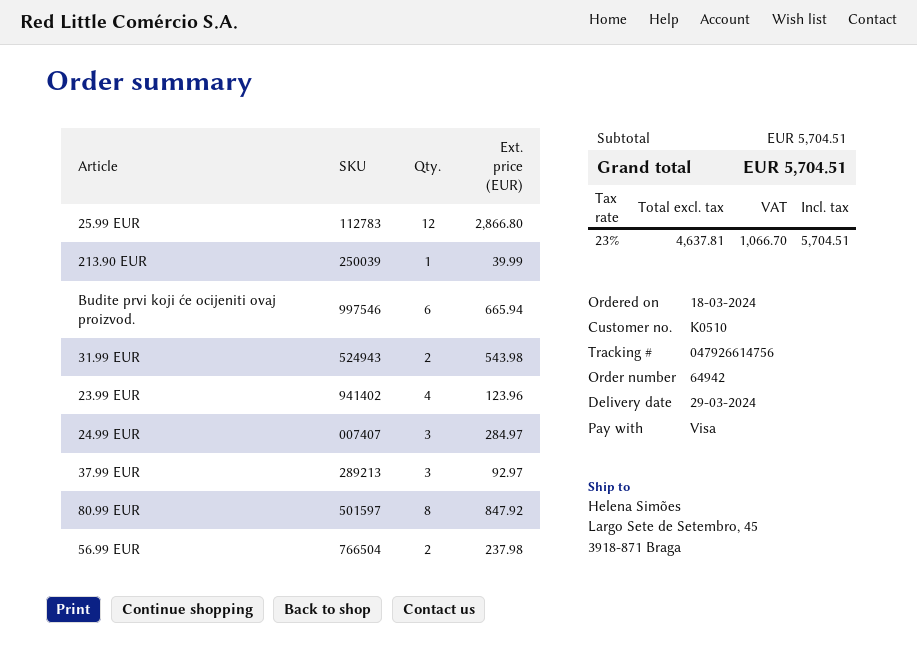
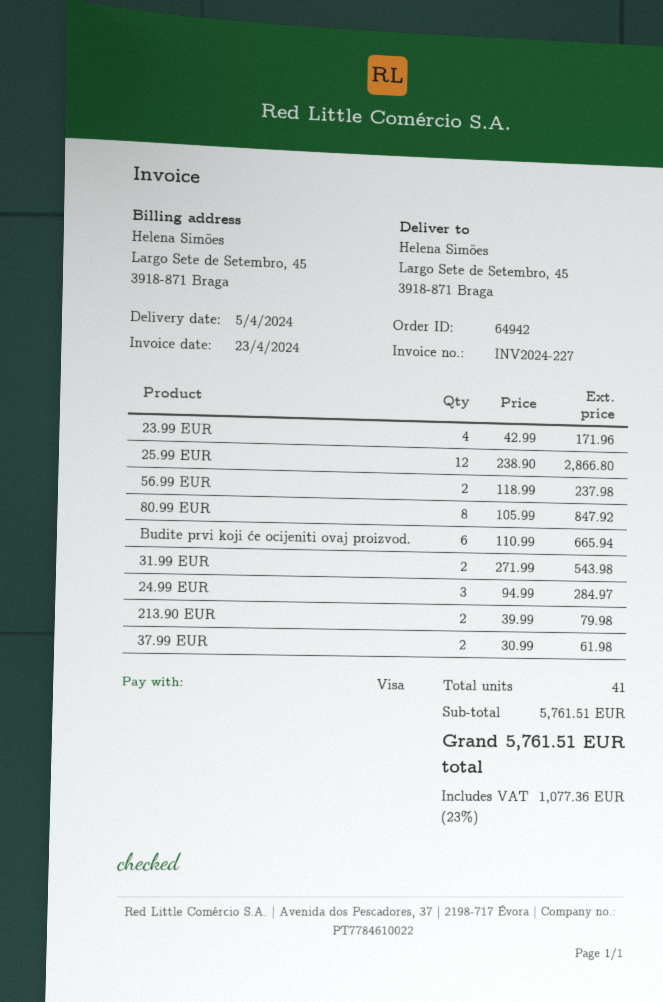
delivery date: 2024-03-29 -> 2024-04-05
213.90 EUR: 1 for 39.99 -> 2 for 79.98
23.99 EUR: 4 for 123.96 -> 4 for 171.96
37.99 EUR: 3 for 92.97 -> 2 for 61.98
subtotal: 5704.51 -> 5761.51
tax: 23% = 1066.70 -> 23% = 1077.36
total: 5704.51 -> 5761.51

